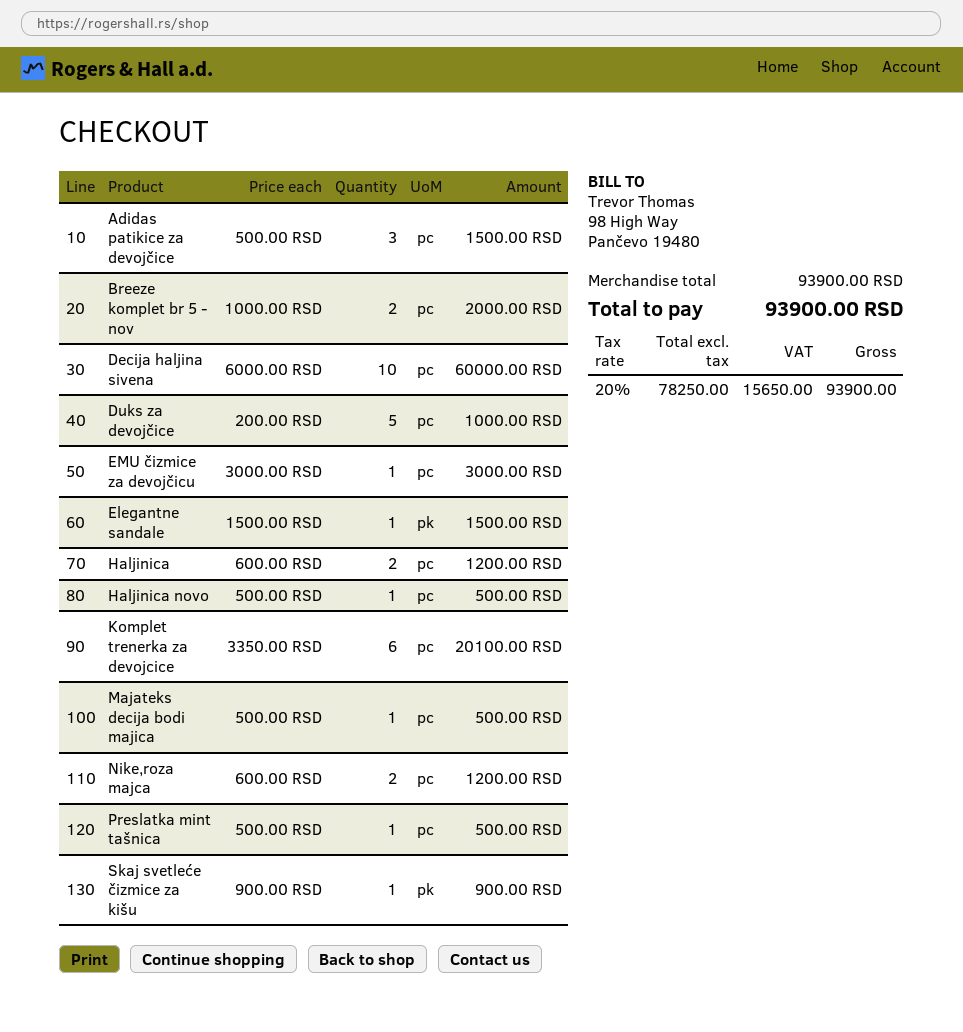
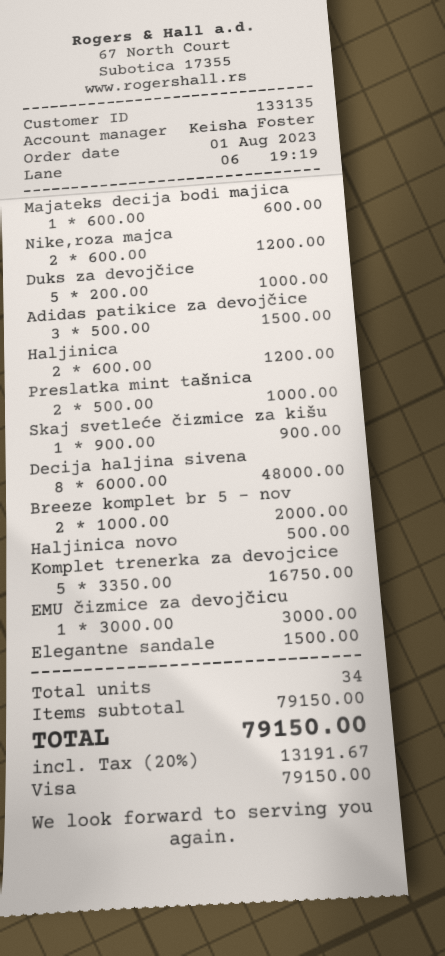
Decija haljina sivena: 10 x 6000.00 = 60000.00 -> 8 x 6000.00 = 48000.00
Komplet trenerka za devojcice: 6 x 3350.00 = 20100.00 -> 5 x 3350.00 = 16750.00
Majateks decija bodi majica: 1 x 500.00 = 500.00 -> 1 x 600.00 = 600.00
Preslatka mint tašnica: 1 x 500.00 = 500.00 -> 2 x 500.00 = 1000.00
subtotal: 93900.00 -> 79150.00
tax: 20% = 15650.00 -> 20% = 13191.67
total: 93900.00 -> 79150.00

